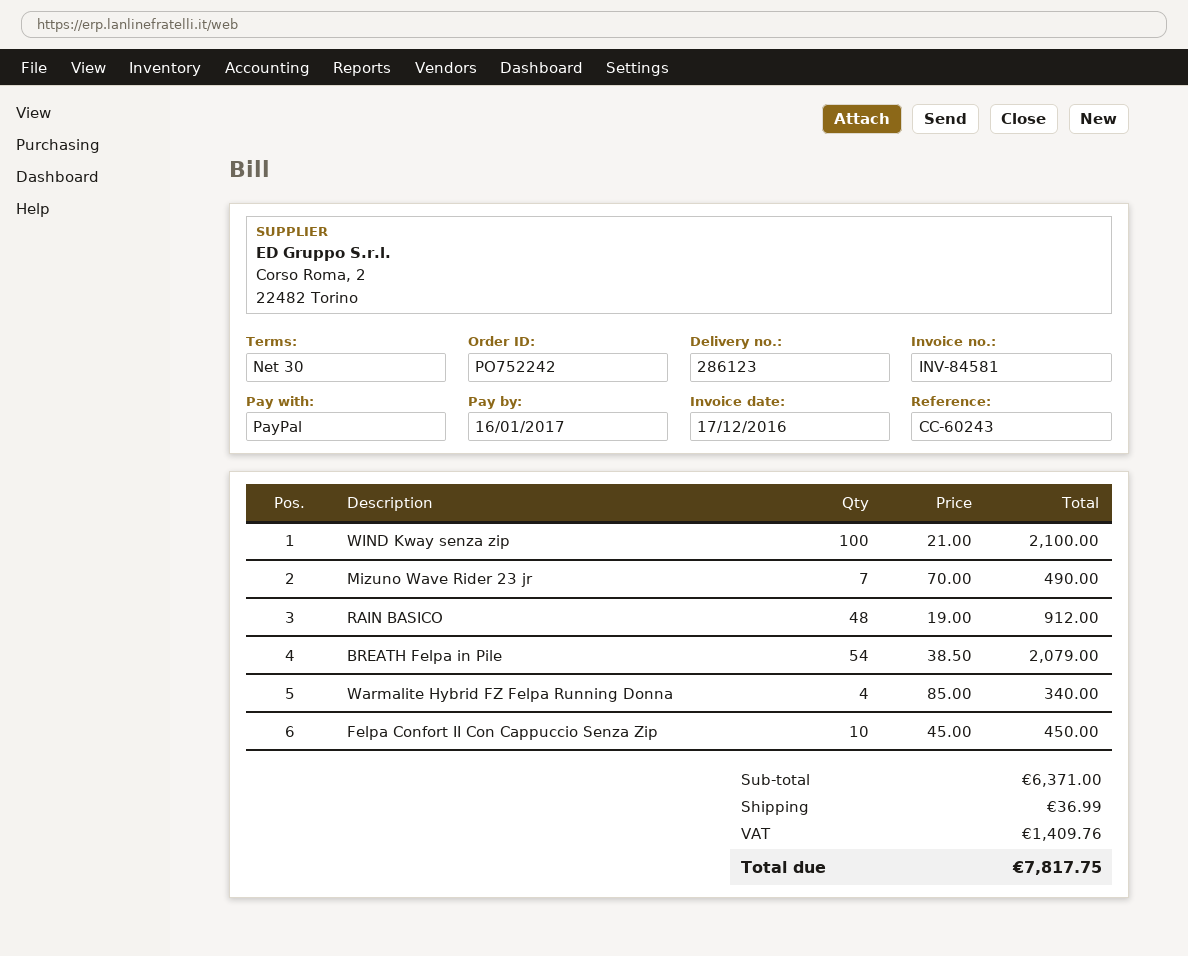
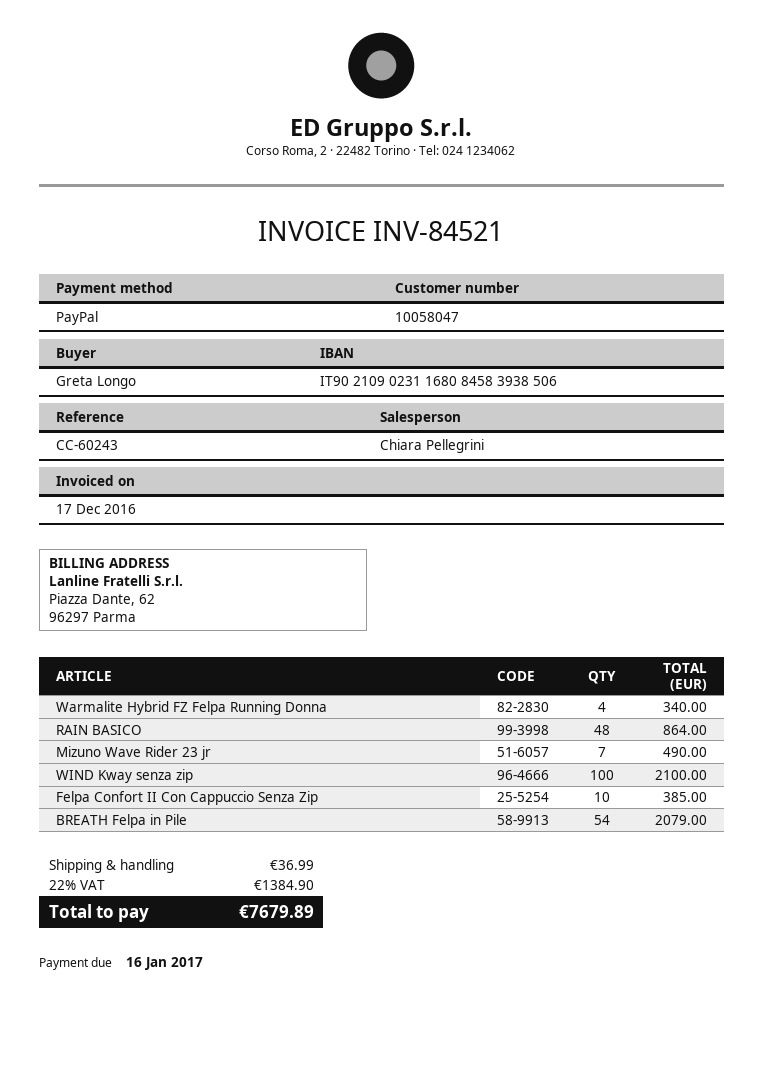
invoice number: INV-84581 -> INV-84521
RAIN BASICO: 48 for 912.00 -> 48 for 864.00
Felpa Confort II Con Cappuccio Senza Zip: 10 for 450.00 -> 10 for 385.00
tax: 1409.76 -> 1384.90
total: 7817.75 -> 7679.89

